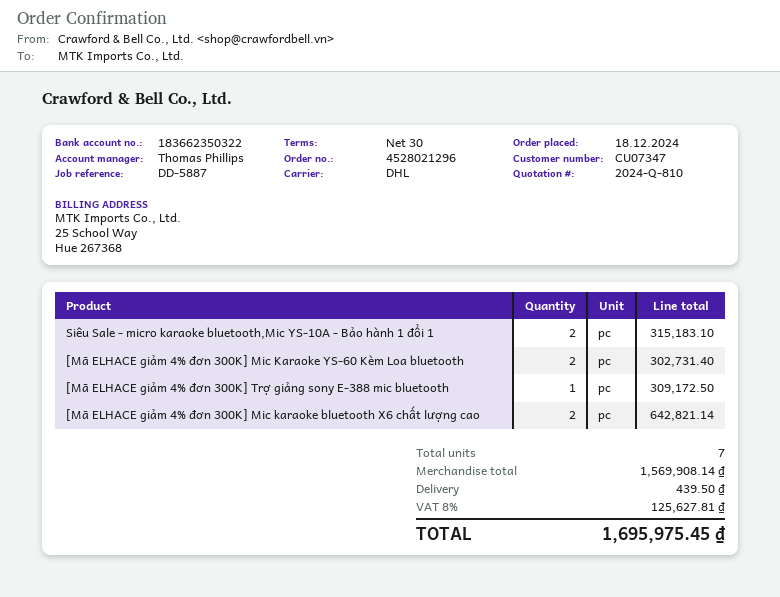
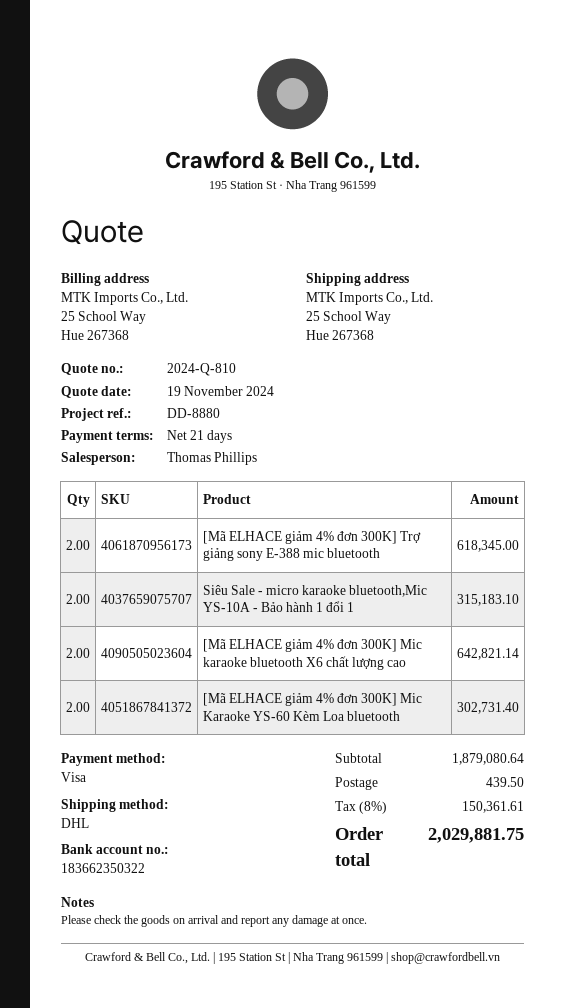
payment terms: 30 days -> 21 days
reference: DD-5887 -> DD-8880
[Mã ELHACE giảm 4% đơn 300K] Trợ giảng sony E-388 mic bluetooth: 1 for 309172.50 -> 2 for 618345.00
subtotal: 1569908.14 -> 1879080.64
tax: 8% = 125627.81 -> 8% = 150361.61
total: 1695975.45 -> 2029881.75

